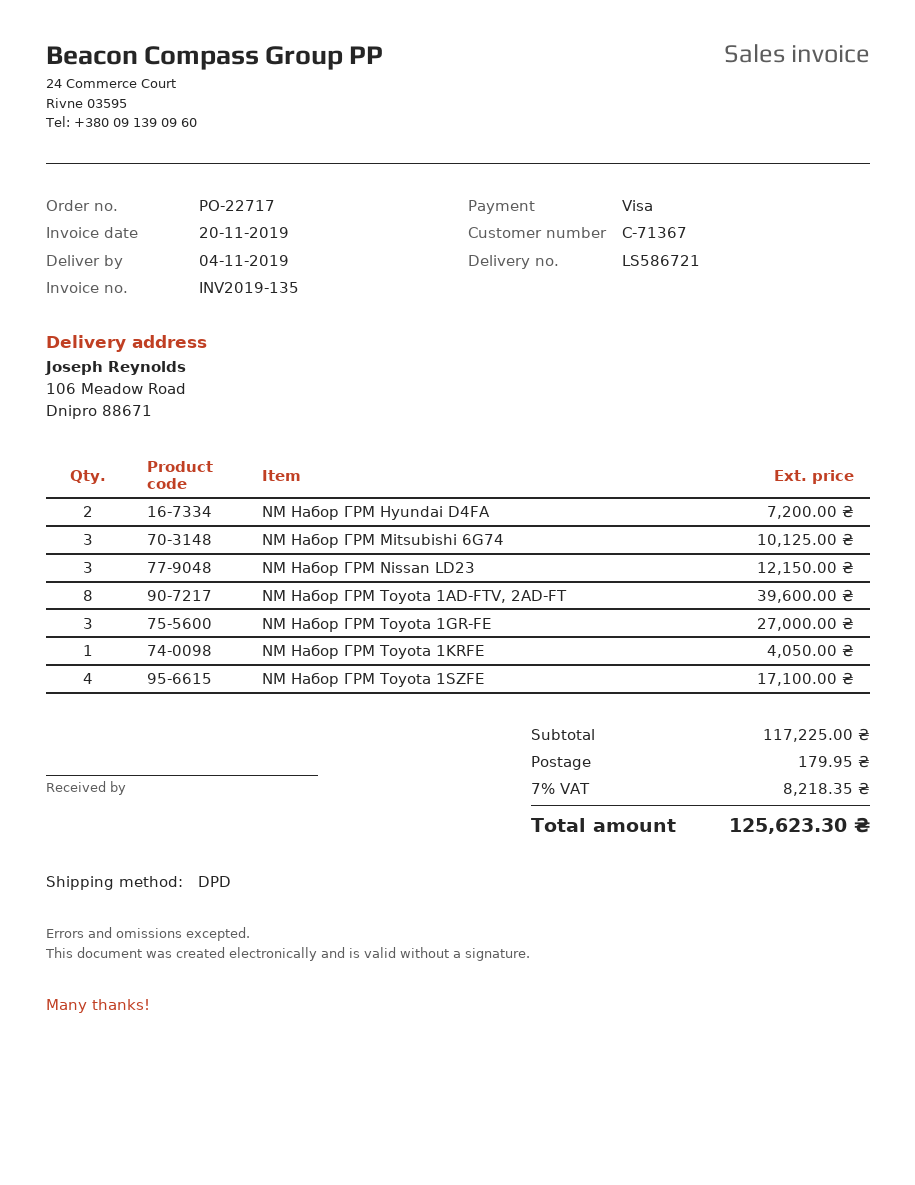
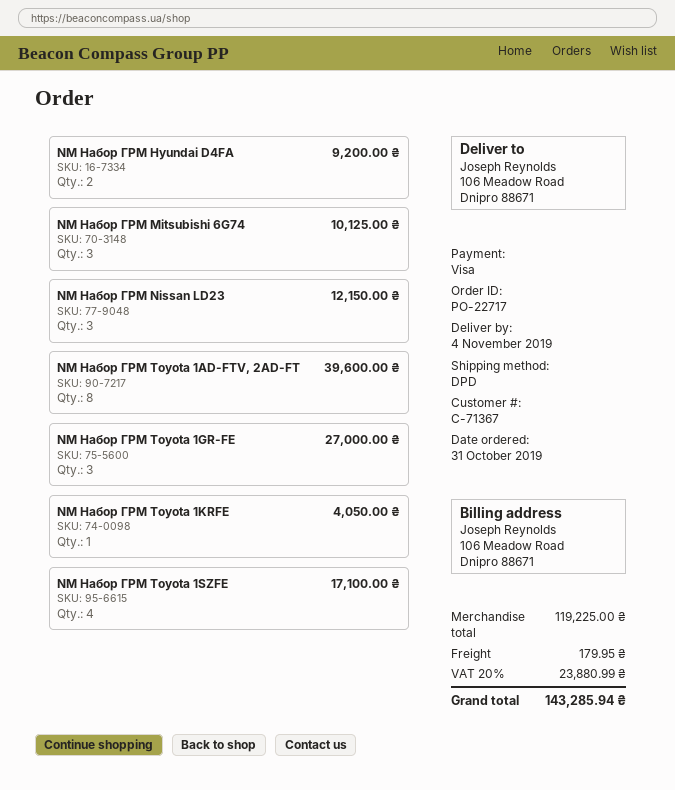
NM Набор ГРМ Hyundai D4FA: 2 for 7200.00 -> 2 for 9200.00
subtotal: 117225.00 -> 119225.00
tax: 7% = 8218.35 -> 20% = 23880.99
total: 125623.30 -> 143285.94

